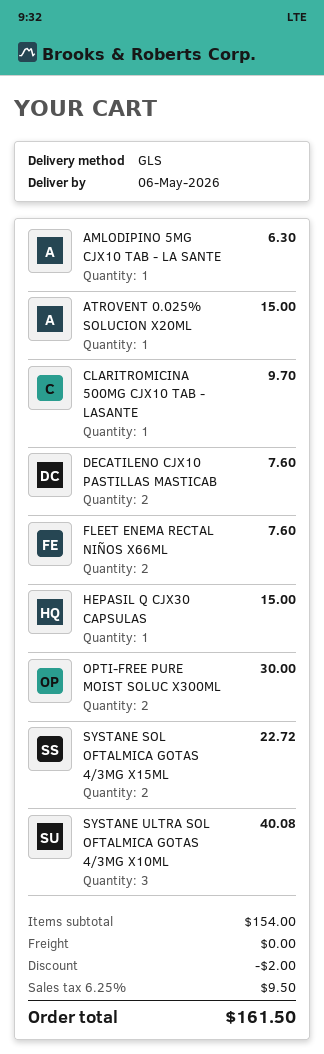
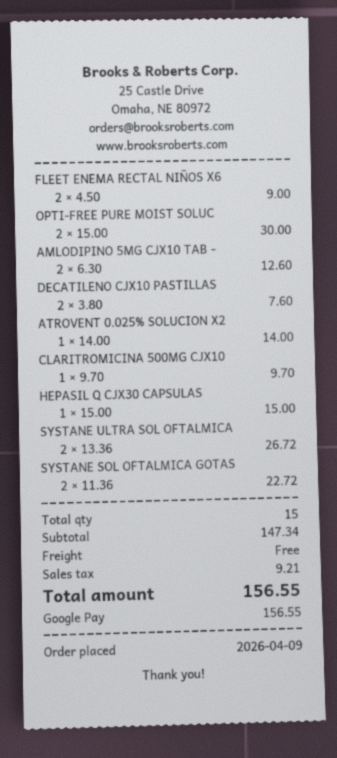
AMLODIPINO 5MG CJX10 TAB - LA SANTE: 1 for 6.30 -> 2 for 12.60
ATROVENT 0.025% SOLUCION X20ML: 1 for 15.00 -> 1 for 14.00
FLEET ENEMA RECTAL NIÑOS X66ML: 2 for 7.60 -> 2 for 9.00
SYSTANE ULTRA SOL OFTALMICA GOTAS 4/3MG X10ML: 3 for 40.08 -> 2 for 26.72
subtotal: 154.00 -> 147.34
discount: 2.00 -> none
tax: 9.50 -> 9.21
total: 161.50 -> 156.55

